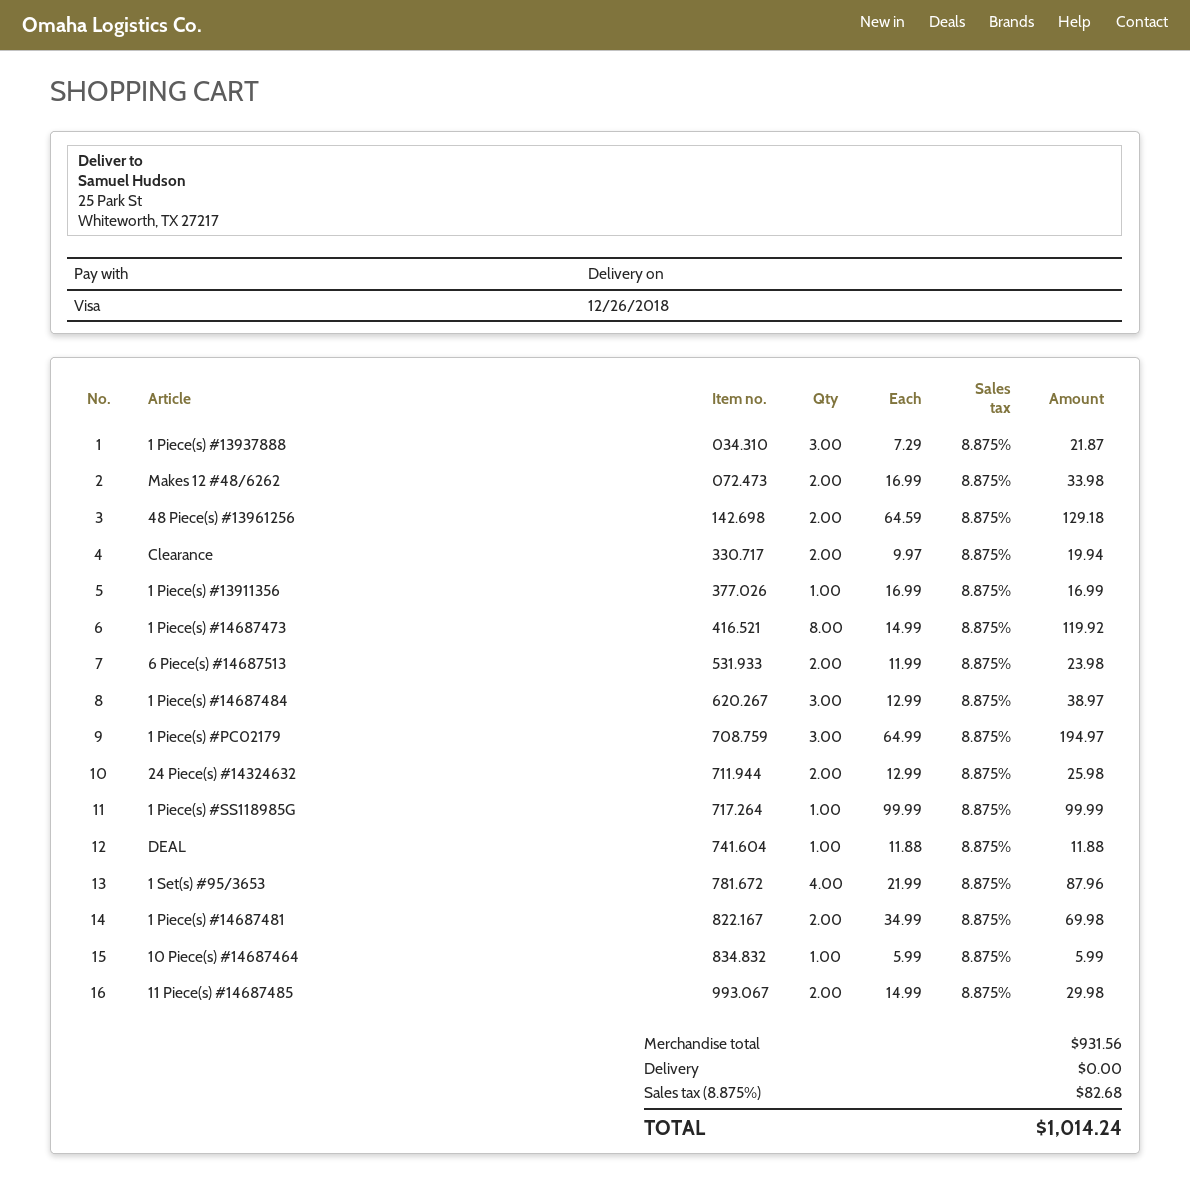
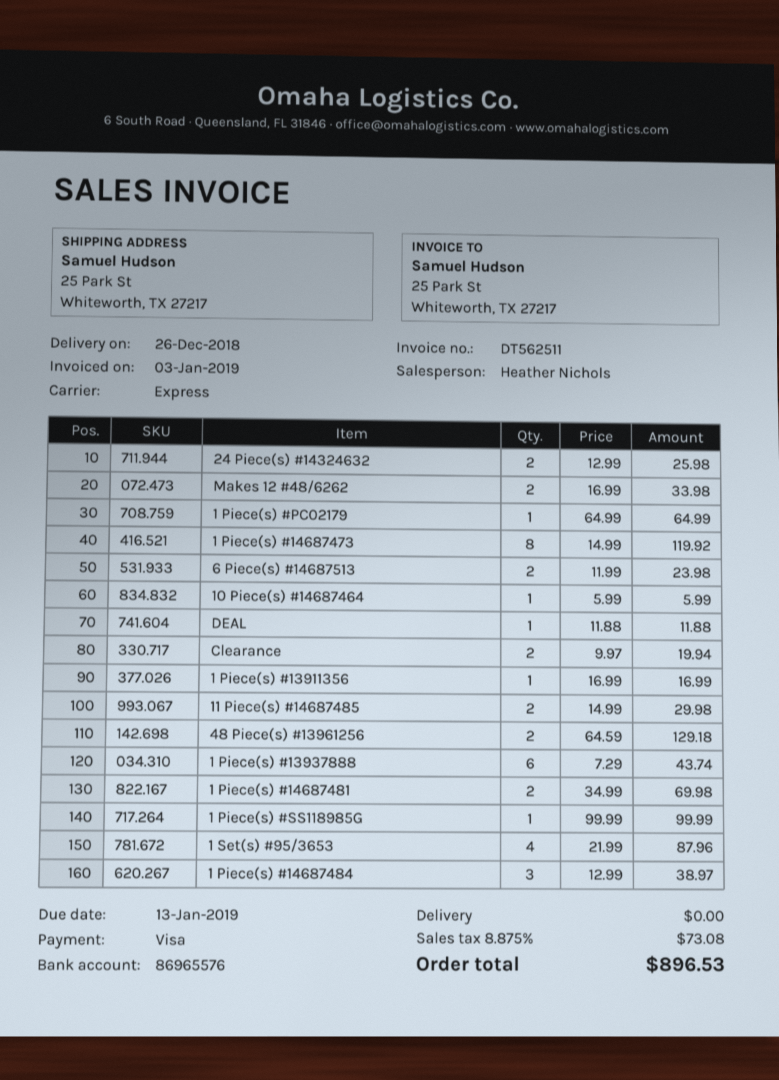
1 Piece(s) #13937888: 3 x 7.29 = 21.87 -> 6 x 7.29 = 43.74
1 Piece(s) #PC02179: 3 x 64.99 = 194.97 -> 1 x 64.99 = 64.99
tax: 8.875% = 82.68 -> 8.875% = 73.08
total: 1014.24 -> 896.53

